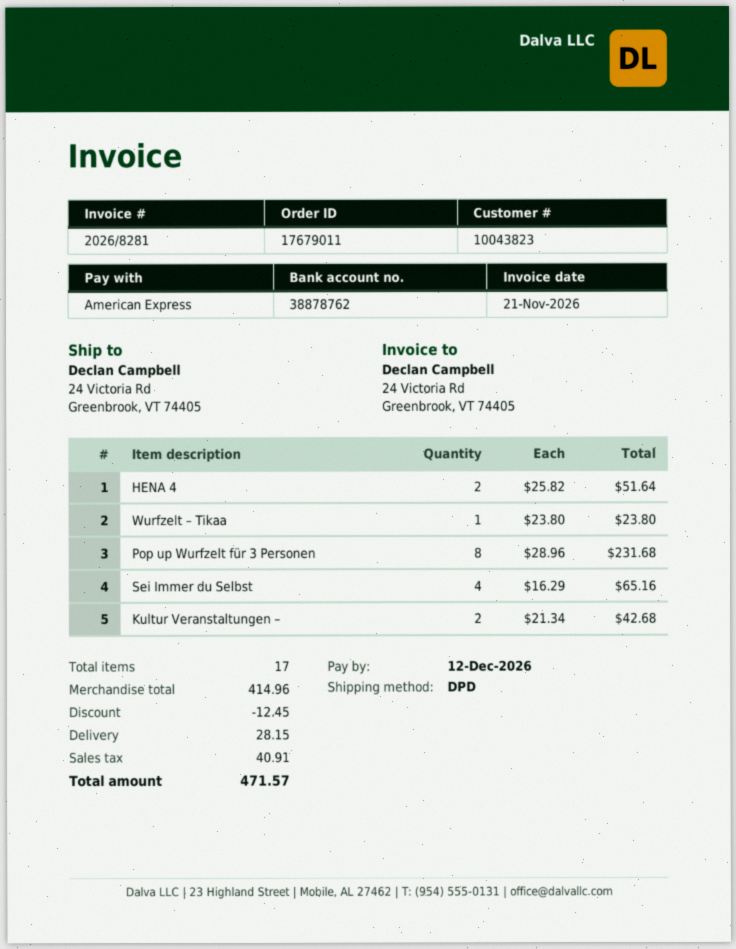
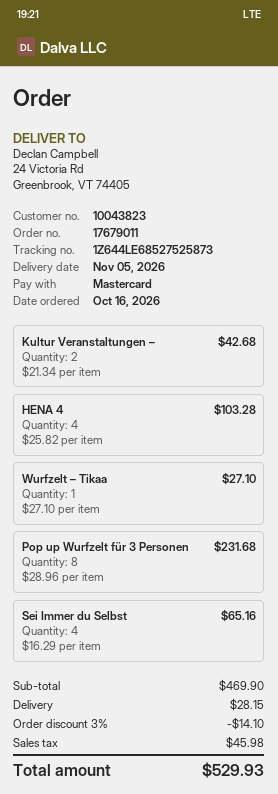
payment method: American Express -> Mastercard
HENA 4: 2 x 25.82 = 51.64 -> 4 x 25.82 = 103.28
Wurfzelt – Tikaa: 1 x 23.80 = 23.80 -> 1 x 27.10 = 27.10
subtotal: 414.96 -> 469.90
discount: 12.45 -> 14.10
tax: 40.91 -> 45.98
total: 471.57 -> 529.93

